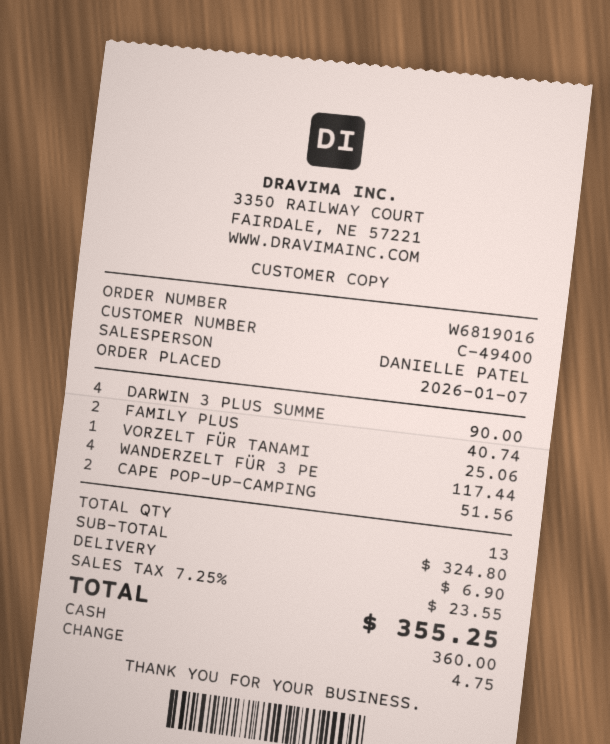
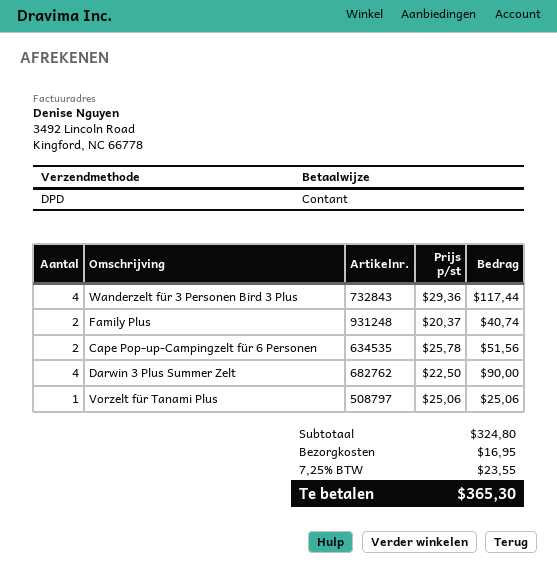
shipping: 6.90 -> 16.95
total: 355.25 -> 365.30

